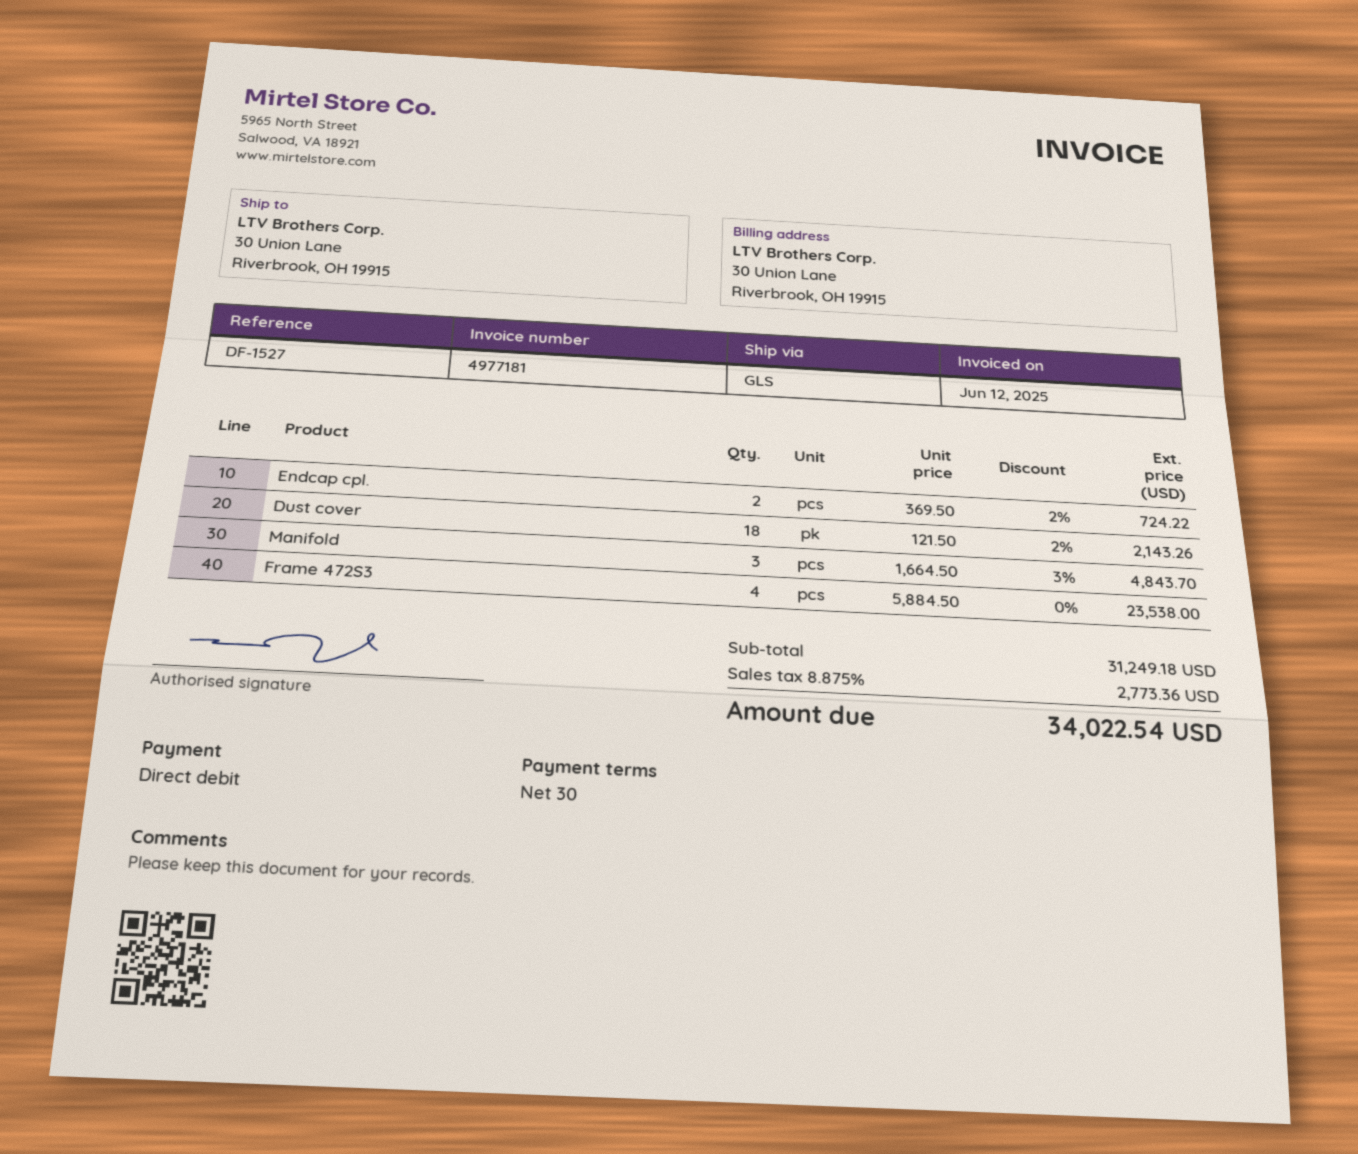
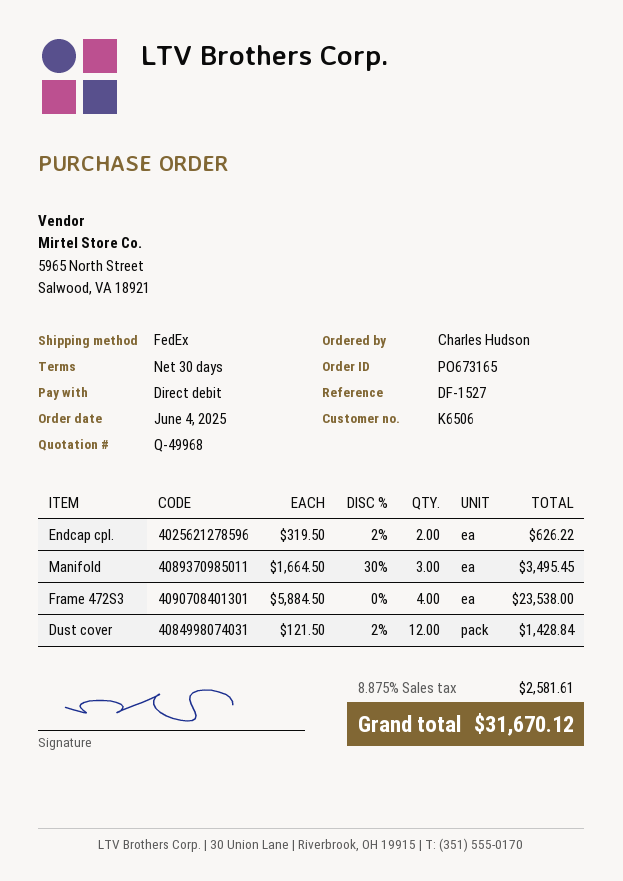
shipping method: GLS -> FedEx
Endcap cpl.: 2 x 369.50 - 2% = 724.22 -> 2 x 319.50 - 2% = 626.22
Dust cover: 18 x 121.50 - 2% = 2143.26 -> 12 x 121.50 - 2% = 1428.84
Manifold: 3 x 1664.50 - 3% = 4843.70 -> 3 x 1664.50 - 30% = 3495.45
tax: 8.875% = 2773.36 -> 8.875% = 2581.61
total: 34022.54 -> 31670.12

